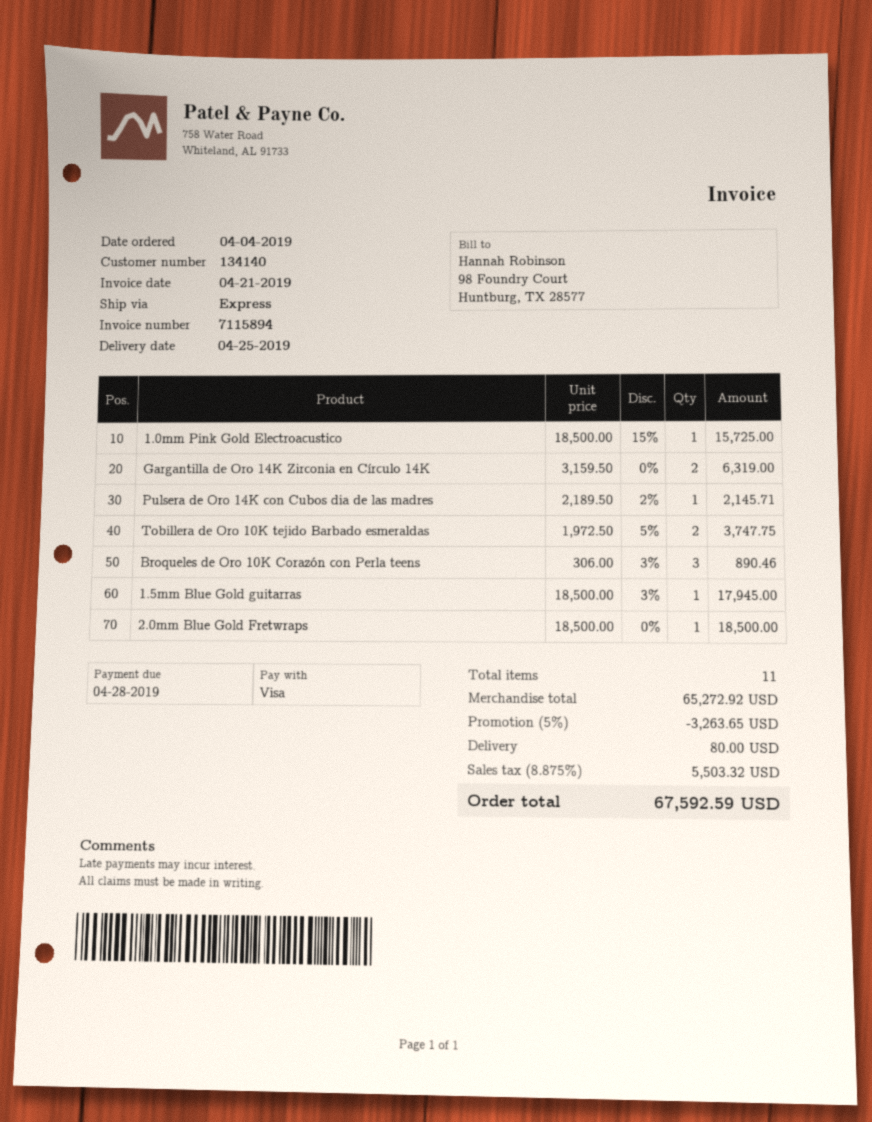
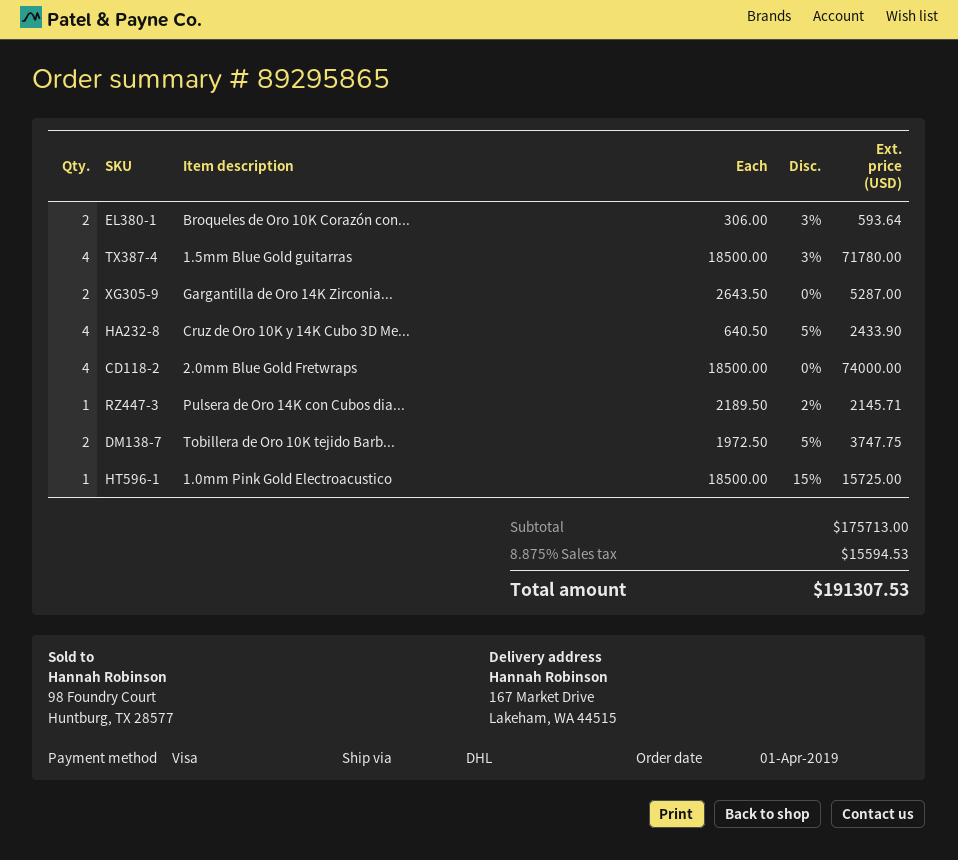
order date: 2019-04-04 -> 2019-04-01
shipping method: express -> DHL
Gargantilla de Oro 14K Zirconia en Círculo 14K: 2 x 3159.50 = 6319.00 -> 2 x 2643.50 = 5287.00
Broqueles de Oro 10K Corazón con Perla teens: 3 x 306.00 - 3% = 890.46 -> 2 x 306.00 - 3% = 593.64
1.5mm Blue Gold guitarras: 1 x 18500.00 - 3% = 17945.00 -> 4 x 18500.00 - 3% = 71780.00
2.0mm Blue Gold Fretwraps: 1 x 18500.00 = 18500.00 -> 4 x 18500.00 = 74000.00
Cruz de Oro 10K y 14K Cubo 3D Me...: none -> 4 x 640.50 - 5% = 2433.90
subtotal: 65272.92 -> 175713.00
discount: 5% = 3263.65 -> none
shipping: 80.00 -> none
tax: 8.875% = 5503.32 -> 8.875% = 15594.53
total: 67592.59 -> 191307.53

